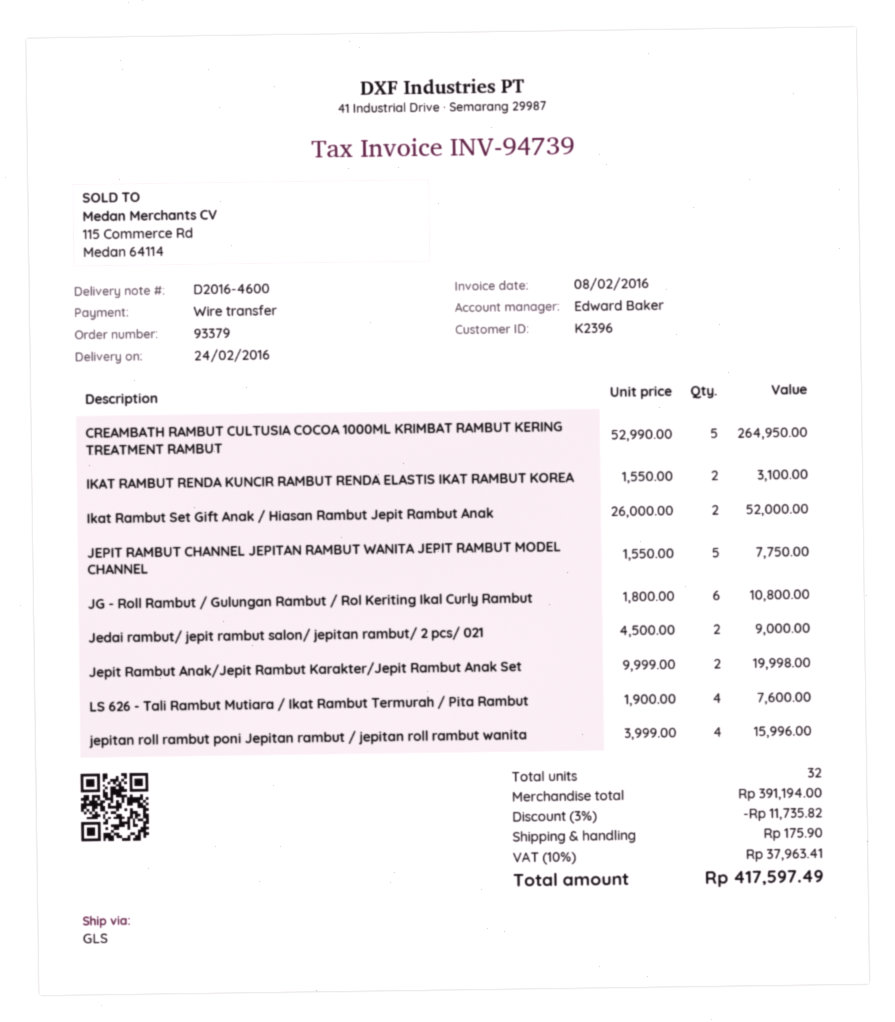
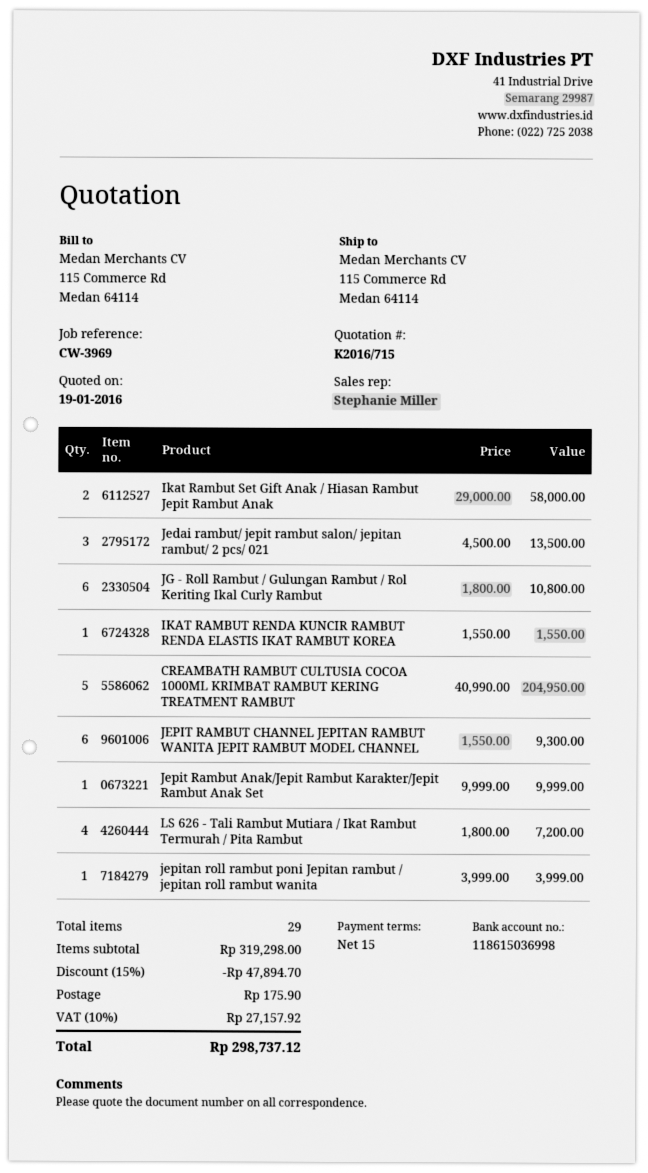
sales rep: Edward Baker -> Stephanie Miller
CREAMBATH RAMBUT CULTUSIA COCOA 1000ML KRIMBAT RAMBUT KERING TREATMENT RAMBUT: 5 x 52990.00 = 264950.00 -> 5 x 40990.00 = 204950.00
IKAT RAMBUT RENDA KUNCIR RAMBUT RENDA ELASTIS IKAT RAMBUT KOREA: 2 x 1550.00 = 3100.00 -> 1 x 1550.00 = 1550.00
Ikat Rambut Set Gift Anak / Hiasan Rambut Jepit Rambut Anak: 2 x 26000.00 = 52000.00 -> 2 x 29000.00 = 58000.00
JEPIT RAMBUT CHANNEL JEPITAN RAMBUT WANITA JEPIT RAMBUT MODEL CHANNEL: 5 x 1550.00 = 7750.00 -> 6 x 1550.00 = 9300.00
Jedai rambut/ jepit rambut salon/ jepitan rambut/ 2 pcs/ 021: 2 x 4500.00 = 9000.00 -> 3 x 4500.00 = 13500.00
Jepit Rambut Anak/Jepit Rambut Karakter/Jepit Rambut Anak Set: 2 x 9999.00 = 19998.00 -> 1 x 9999.00 = 9999.00
LS 626 - Tali Rambut Mutiara / Ikat Rambut Termurah / Pita Rambut: 4 x 1900.00 = 7600.00 -> 4 x 1800.00 = 7200.00
jepitan roll rambut poni Jepitan rambut / jepitan roll rambut wanita: 4 x 3999.00 = 15996.00 -> 1 x 3999.00 = 3999.00
total quantity: 32 -> 29
subtotal: 391194.00 -> 319298.00
discount: 3% = 11735.82 -> 15% = 47894.70
tax: 10% = 37963.41 -> 10% = 27157.92
total: 417597.49 -> 298737.12

